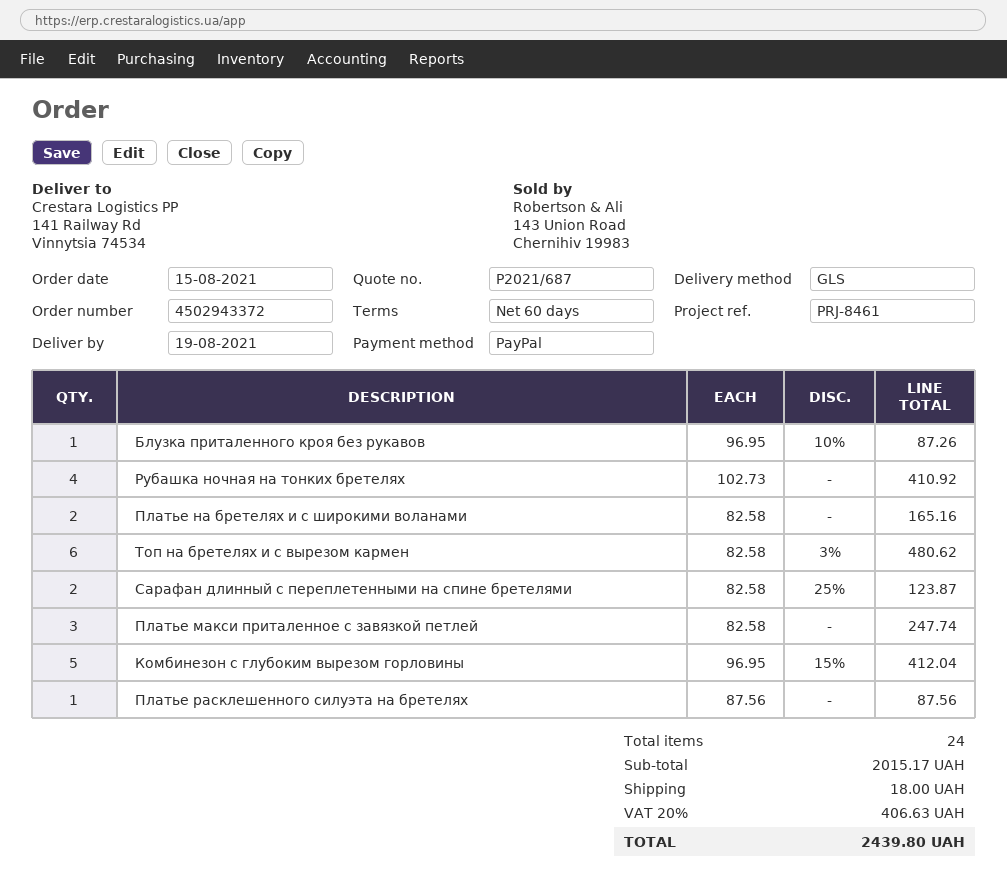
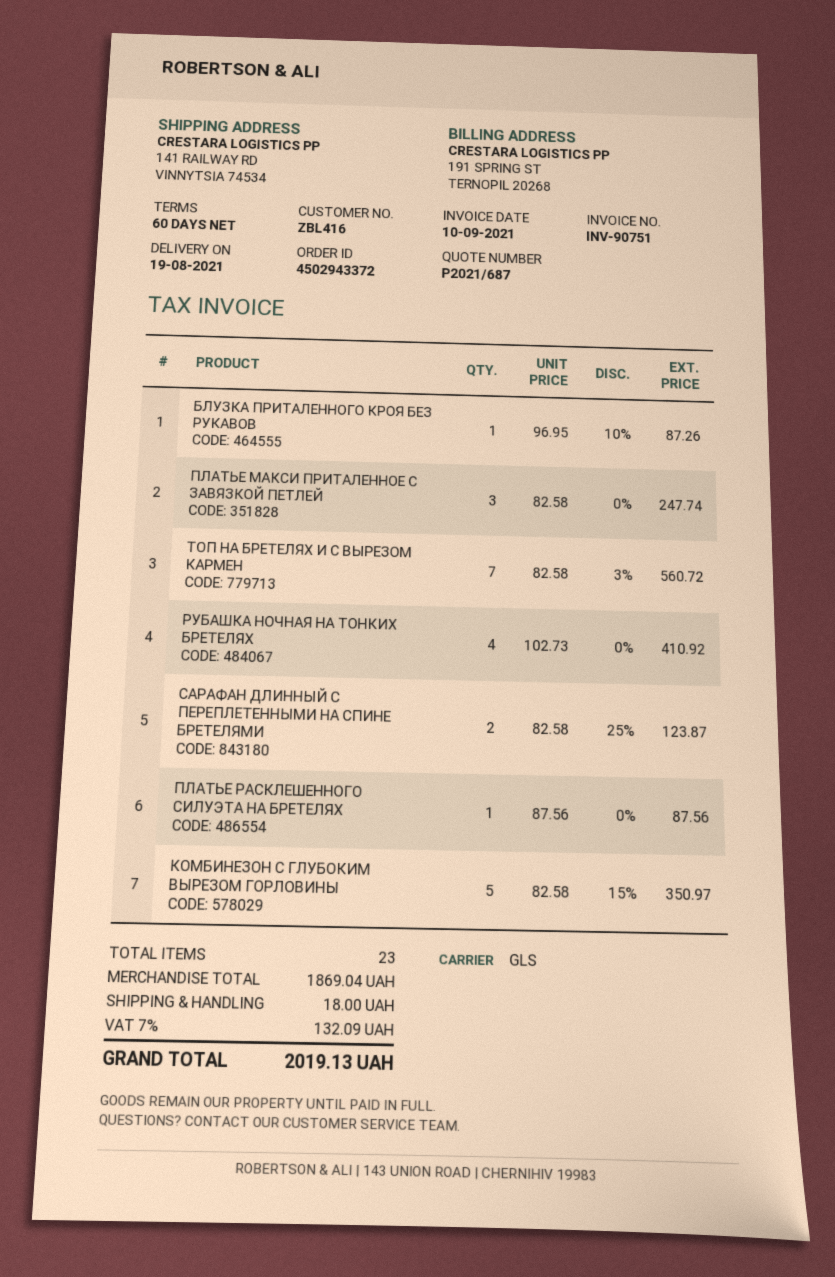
Платье на бретелях и с широкими воланами: 2 x 82.58 = 165.16 -> none
Топ на бретелях и с вырезом кармен: 6 x 82.58 - 3% = 480.62 -> 7 x 82.58 - 3% = 560.72
Комбинезон с глубоким вырезом горловины: 5 x 96.95 - 15% = 412.04 -> 5 x 82.58 - 15% = 350.97
total quantity: 24 -> 23
subtotal: 2015.17 -> 1869.04
tax: 20% = 406.63 -> 7% = 132.09
total: 2439.80 -> 2019.13

